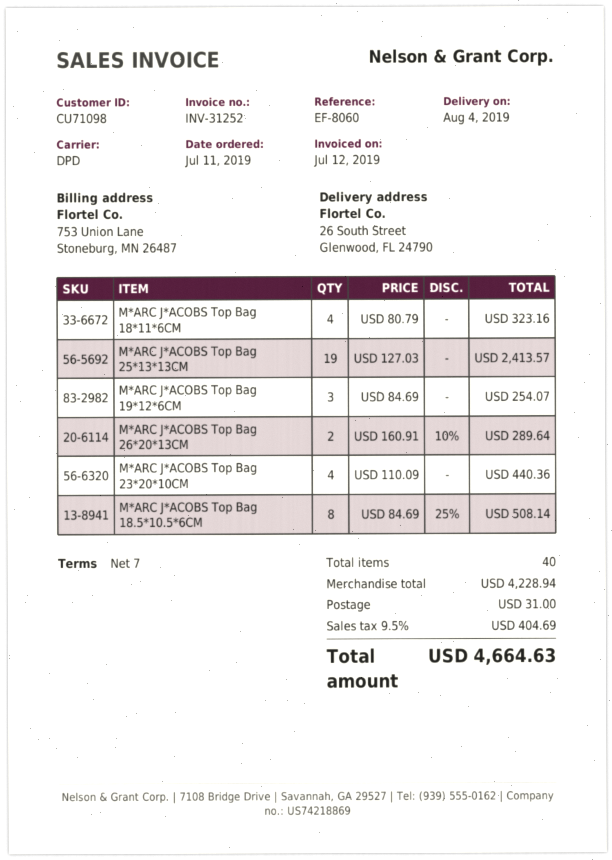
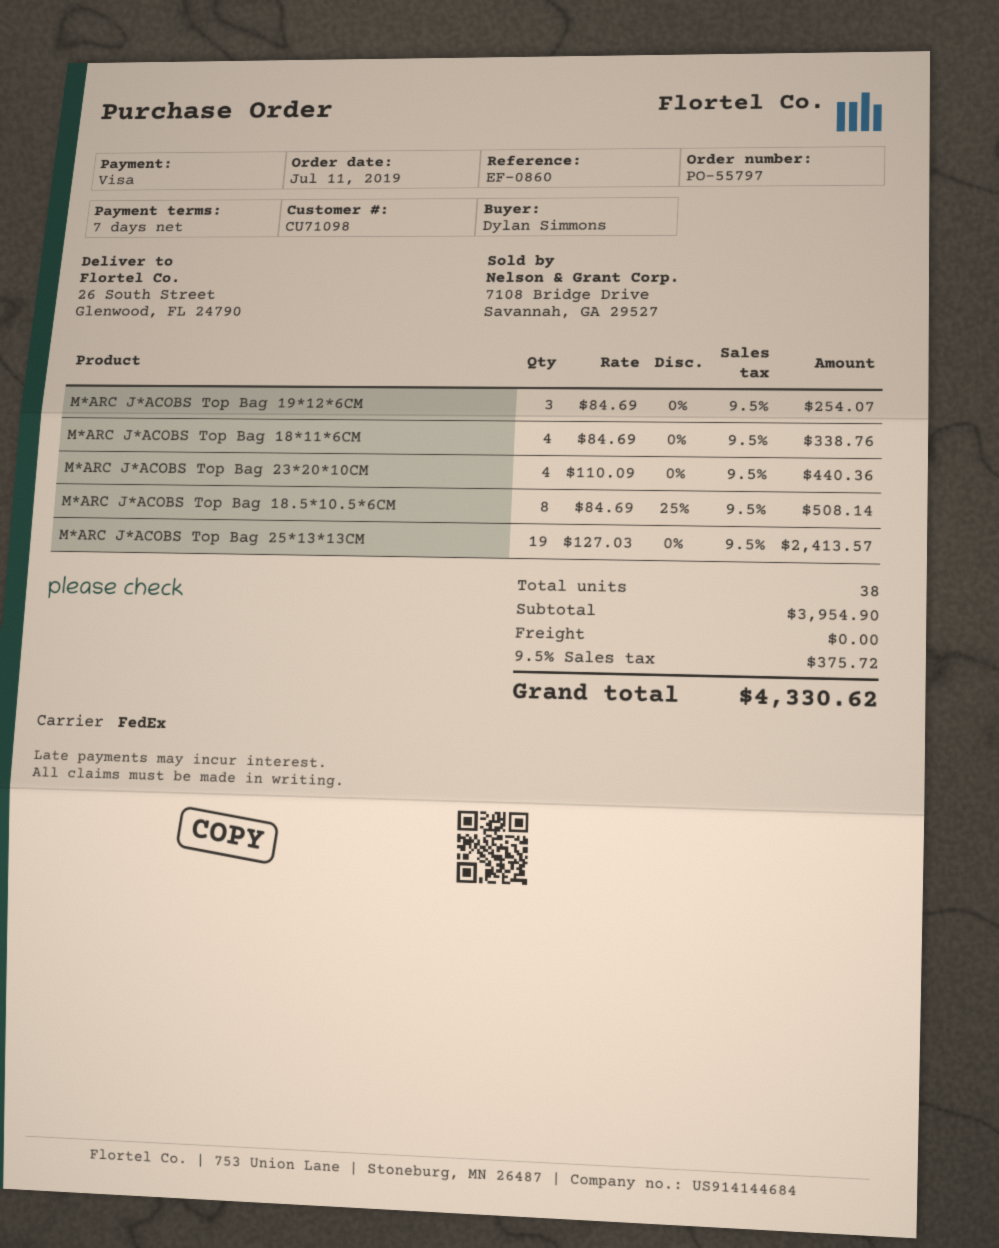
reference: EF-8060 -> EF-0860
shipping method: DPD -> FedEx
M*ARC J*ACOBS Top Bag 18*11*6CM: 4 x 80.79 = 323.16 -> 4 x 84.69 = 338.76
M*ARC J*ACOBS Top Bag 26*20*13CM: 2 x 160.91 - 10% = 289.64 -> none
total quantity: 40 -> 38
subtotal: 4228.94 -> 3954.90
shipping: 31.00 -> 0.00
tax: 9.5% = 404.69 -> 9.5% = 375.72
total: 4664.63 -> 4330.62

